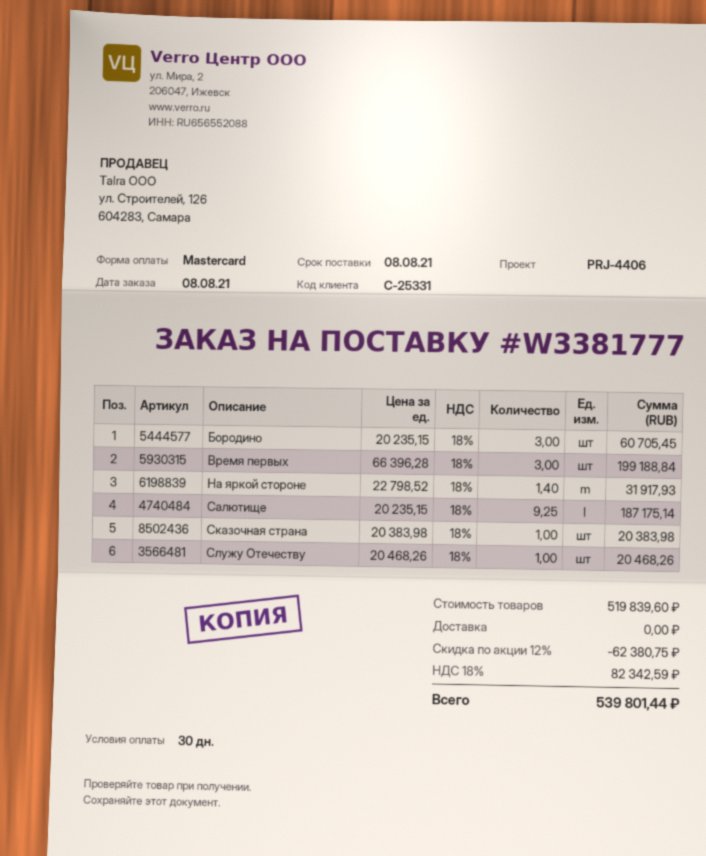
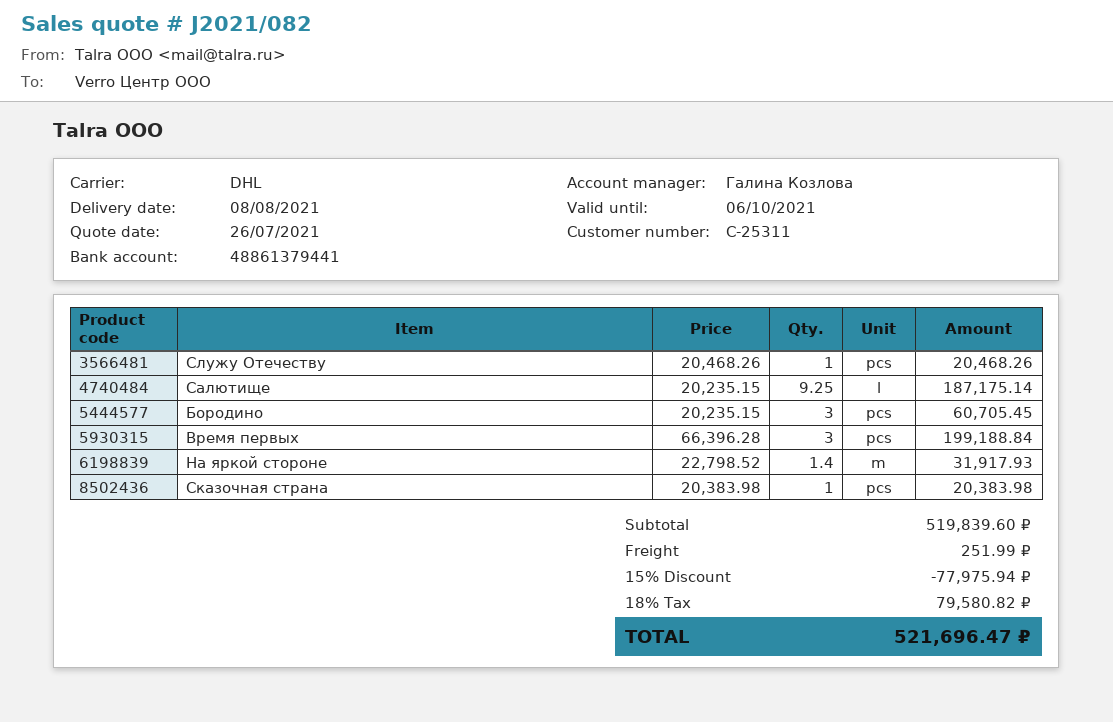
customer number: C-25331 -> C-25311
discount: 12% = 62380.75 -> 15% = 77975.94
shipping: 0.00 -> 251.99
tax: 18% = 82342.59 -> 18% = 79580.82
total: 539801.44 -> 521696.47

